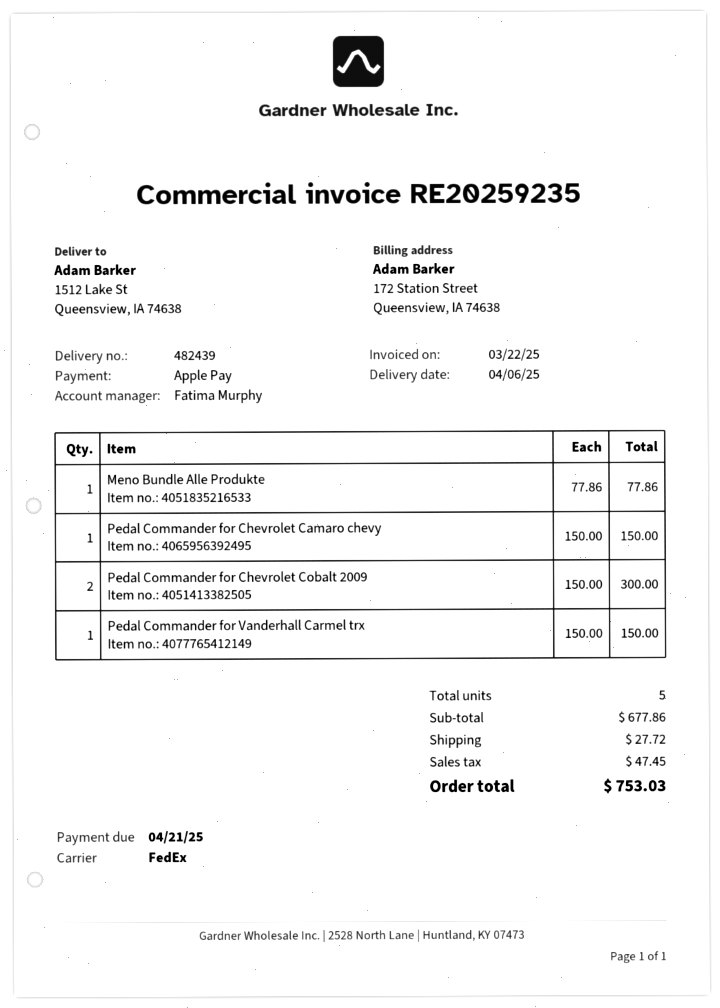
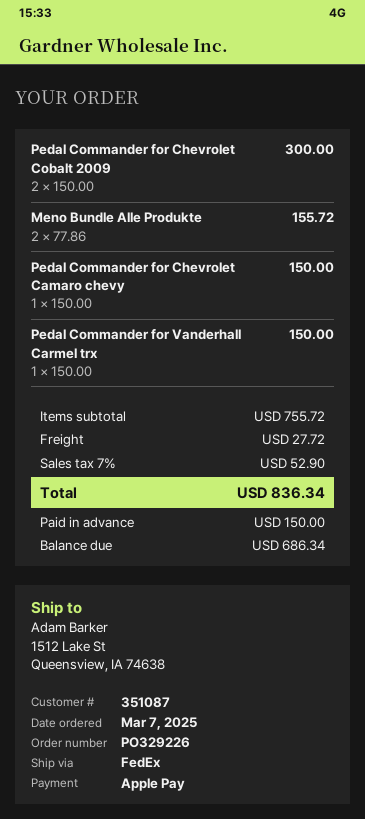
Meno Bundle Alle Produkte: 1 x 77.86 = 77.86 -> 2 x 77.86 = 155.72
subtotal: 677.86 -> 755.72
tax: 47.45 -> 52.90
total: 753.03 -> 836.34

